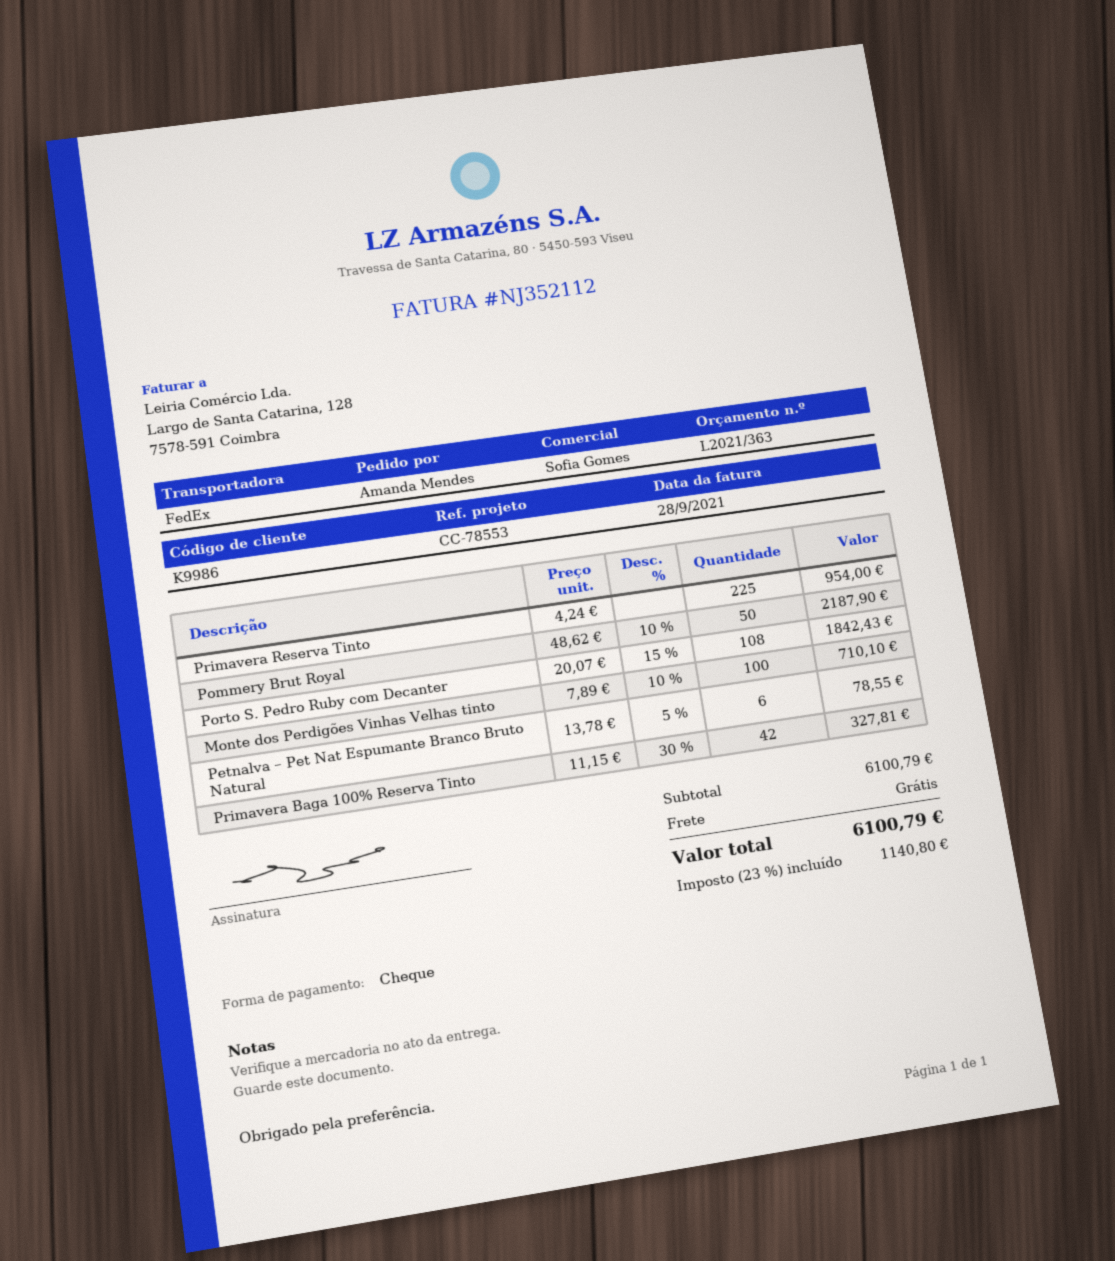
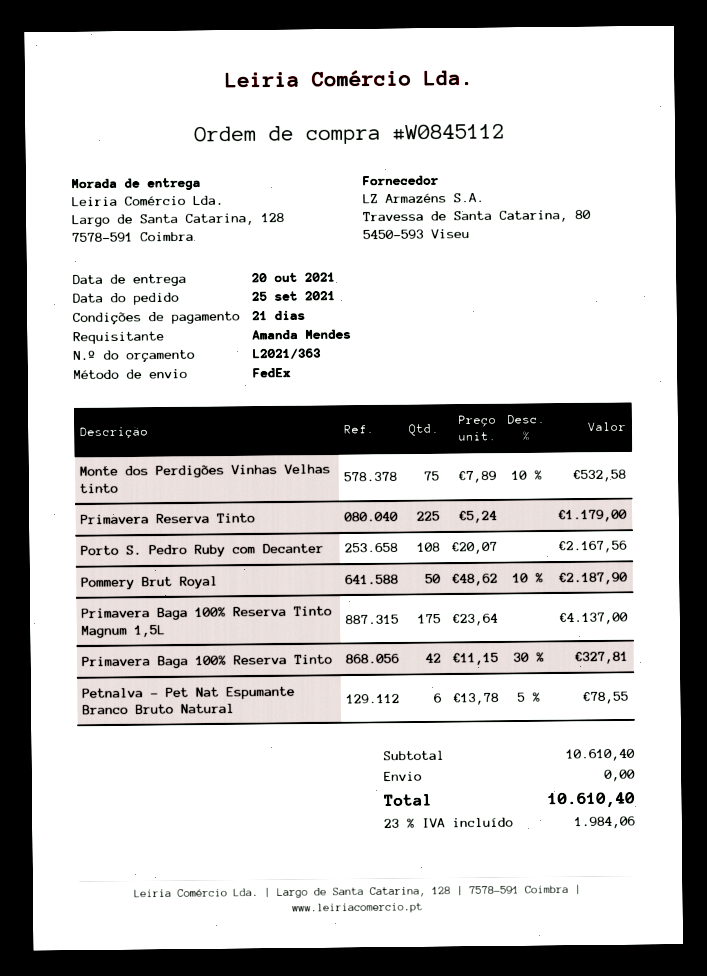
Primavera Reserva Tinto: 225 x 4.24 = 954.00 -> 225 x 5.24 = 1179.00
Porto S. Pedro Ruby com Decanter: 108 x 20.07 - 15% = 1842.43 -> 108 x 20.07 = 2167.56
Monte dos Perdigões Vinhas Velhas tinto: 100 x 7.89 - 10% = 710.10 -> 75 x 7.89 - 10% = 532.58
Primavera Baga 100% Reserva Tinto Magnum 1,5L: none -> 175 x 23.64 = 4137.00
subtotal: 6100.79 -> 10610.40
tax: 23% = 1140.80 -> 23% = 1984.06
total: 6100.79 -> 10610.40

